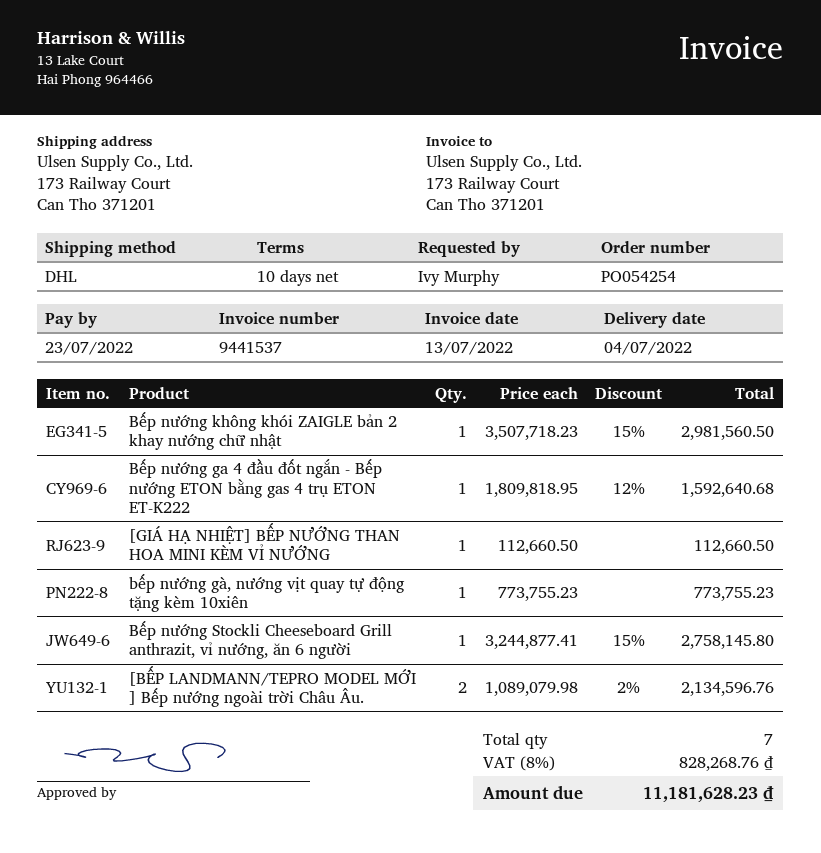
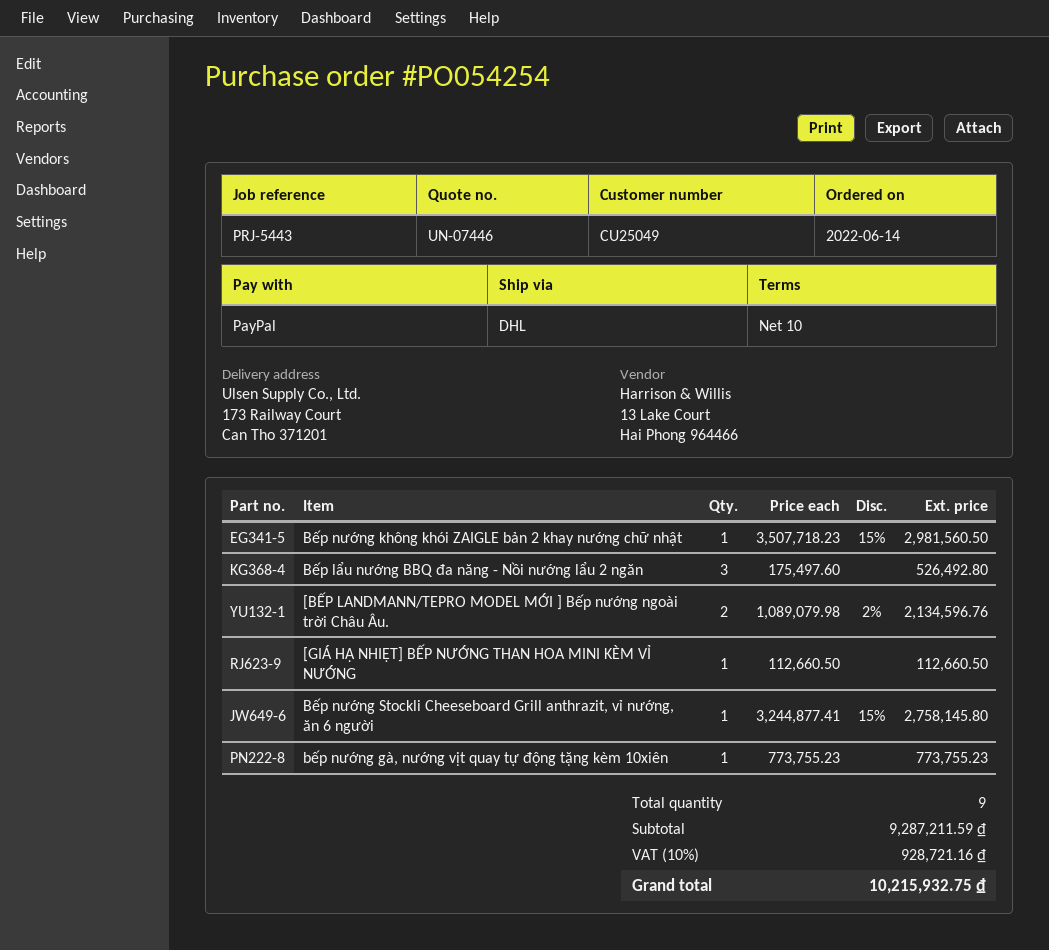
Bếp nướng ga 4 đầu đốt ngắn - Bếp nướng ETON bằng gas 4 trụ ETON ET-K222: 1 x 1809818.95 - 12% = 1592640.68 -> none
Bếp lẩu nướng BBQ đa năng - Nồi nướng lẩu 2 ngăn: none -> 3 x 175497.60 = 526492.80
total quantity: 7 -> 9
tax: 8% = 828268.76 -> 10% = 928721.16
total: 11181628.23 -> 10215932.75

